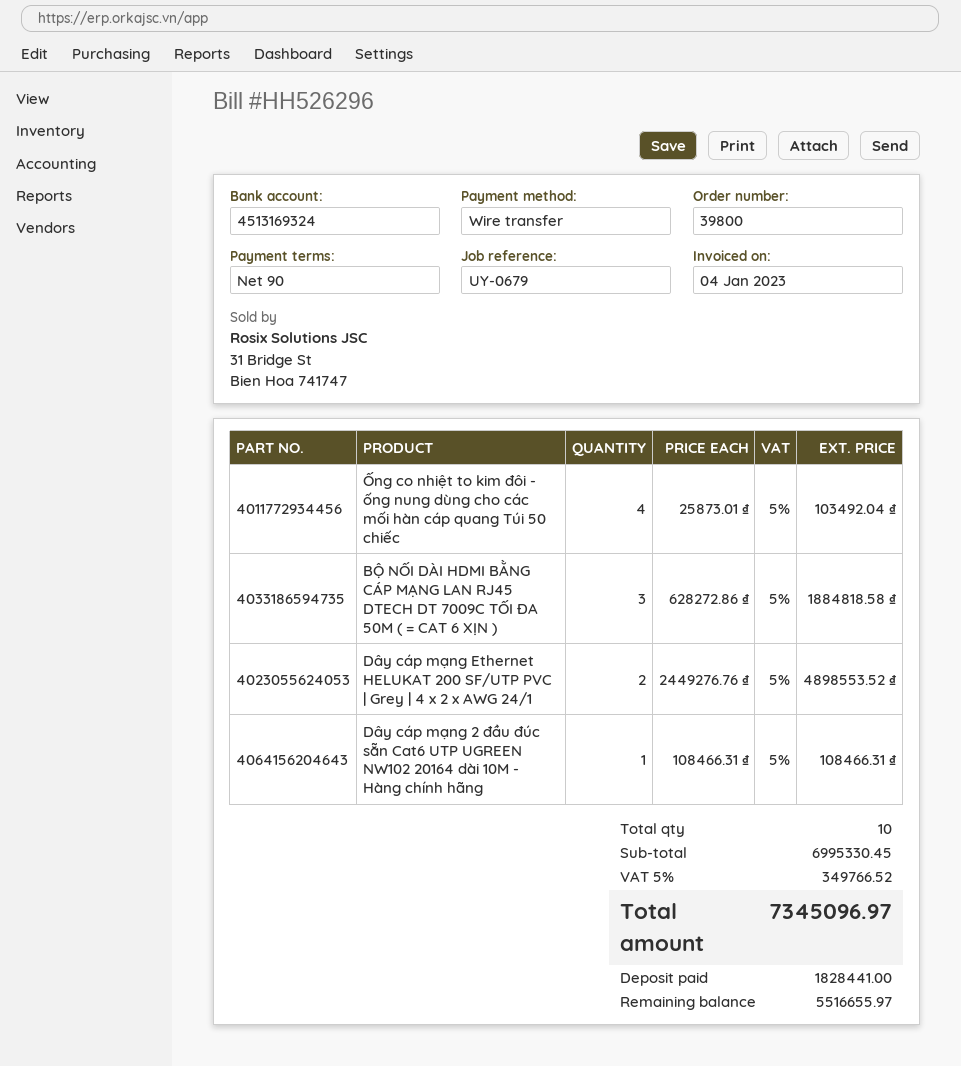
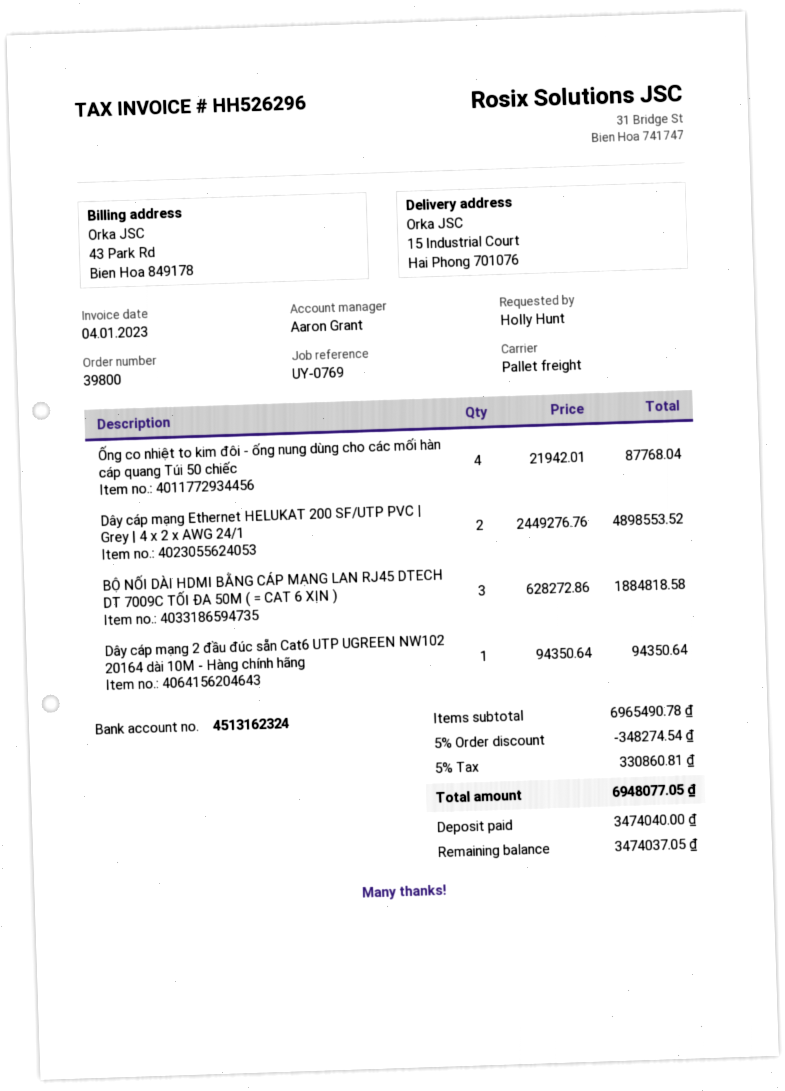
reference: UY-0679 -> UY-0769
bank account: 4513169324 -> 4513162324
Ống co nhiệt to kim đôi - ống nung dùng cho các mối hàn cáp quang Túi 50 chiếc: 4 x 25873.01 = 103492.04 -> 4 x 21942.01 = 87768.04
Dây cáp mạng 2 đầu đúc sẵn Cat6 UTP UGREEN NW102 20164 dài 10M - Hàng chính hãng: 1 x 108466.31 = 108466.31 -> 1 x 94350.64 = 94350.64
subtotal: 6995330.45 -> 6965490.78
discount: none -> 5% = 348274.54
tax: 5% = 349766.52 -> 5% = 330860.81
total: 7345096.97 -> 6948077.05
deposit: 1828441.00 -> 3474040.00
balance: 5516655.97 -> 3474037.05

